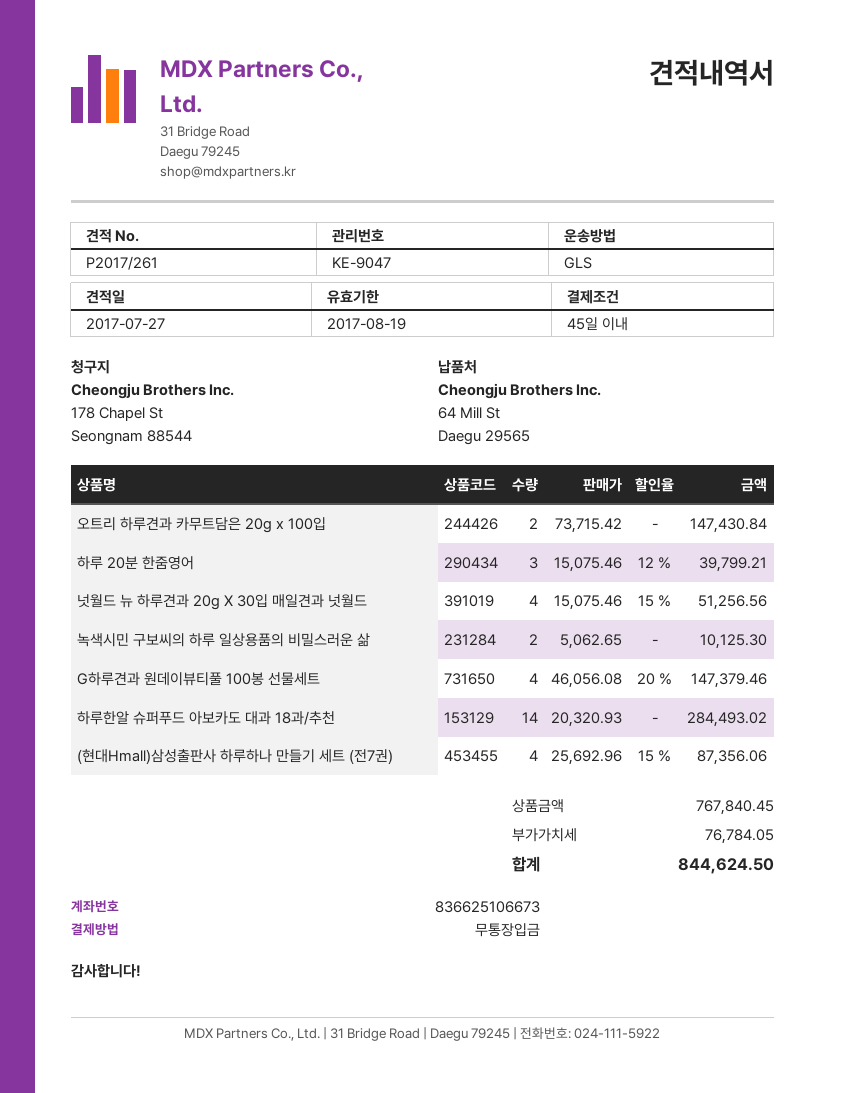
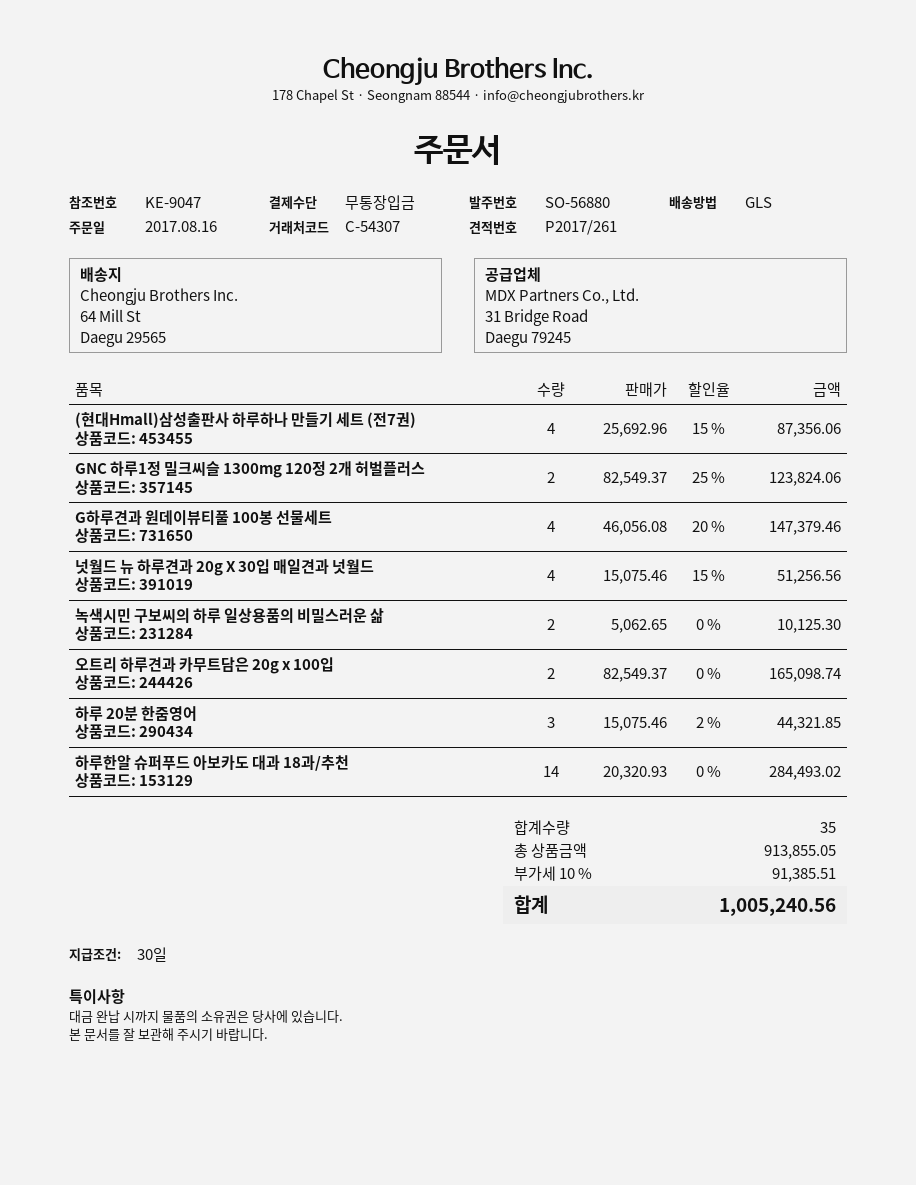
payment terms: 45 days -> 30 days
오트리 하루견과 카무트담은 20g x 100입: 2 x 73715.42 = 147430.84 -> 2 x 82549.37 = 165098.74
하루 20분 한줌영어: 3 x 15075.46 - 12% = 39799.21 -> 3 x 15075.46 - 2% = 44321.85
GNC 하루1정 밀크씨슬 1300mg 120정 2개 허벌플러스: none -> 2 x 82549.37 - 25% = 123824.06
subtotal: 767840.45 -> 913855.05
tax: 76784.05 -> 91385.51
total: 844624.50 -> 1005240.56

